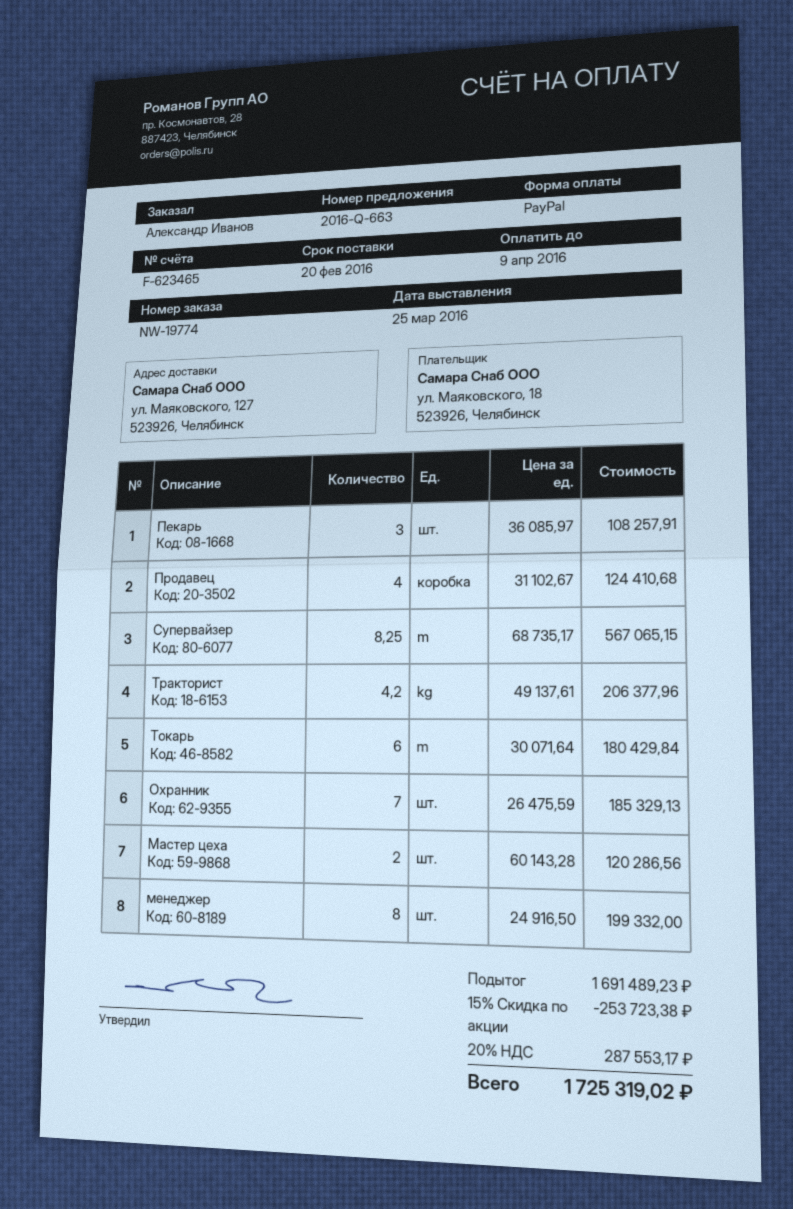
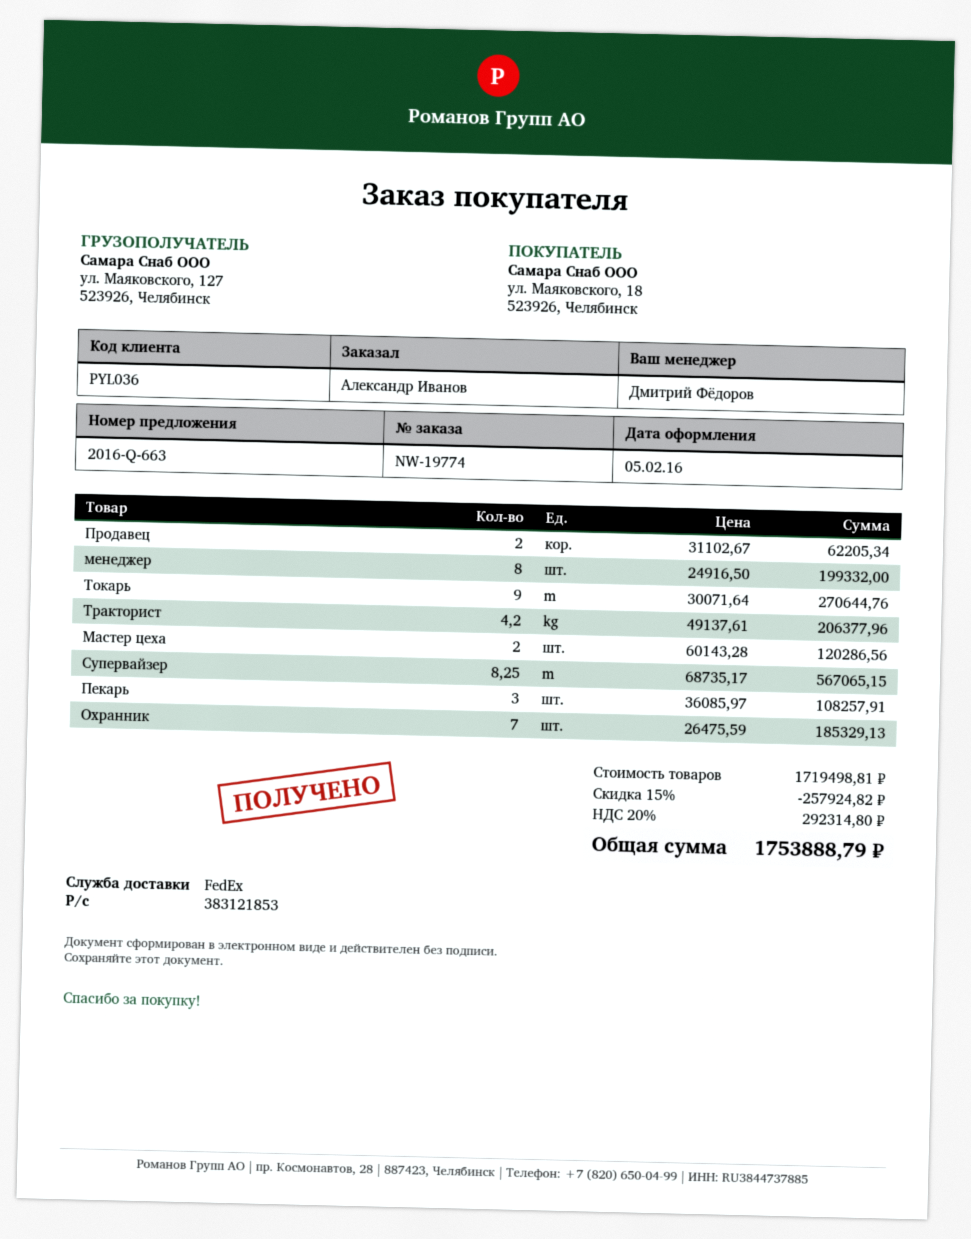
Продавец: 4 x 31102.67 = 124410.68 -> 2 x 31102.67 = 62205.34
Токарь: 6 x 30071.64 = 180429.84 -> 9 x 30071.64 = 270644.76
subtotal: 1691489.23 -> 1719498.81
discount: 15% = 253723.38 -> 15% = 257924.82
tax: 20% = 287553.17 -> 20% = 292314.80
total: 1725319.02 -> 1753888.79

